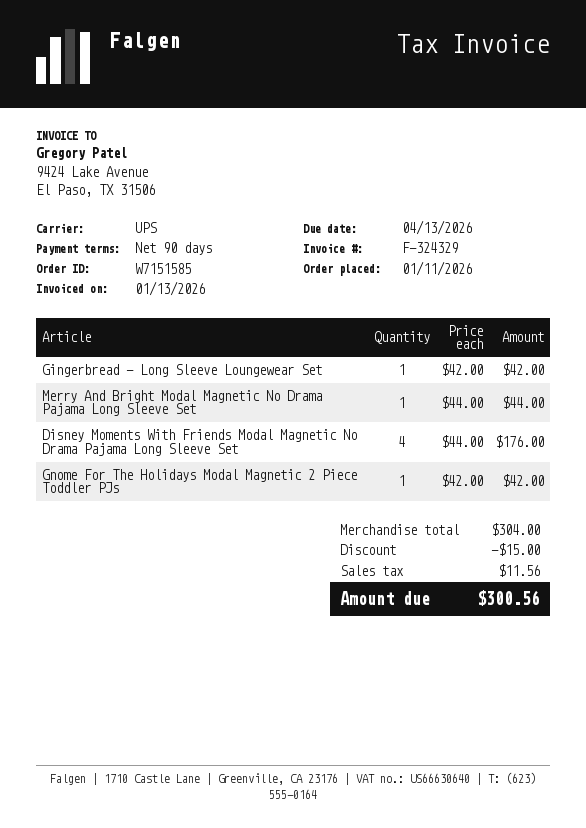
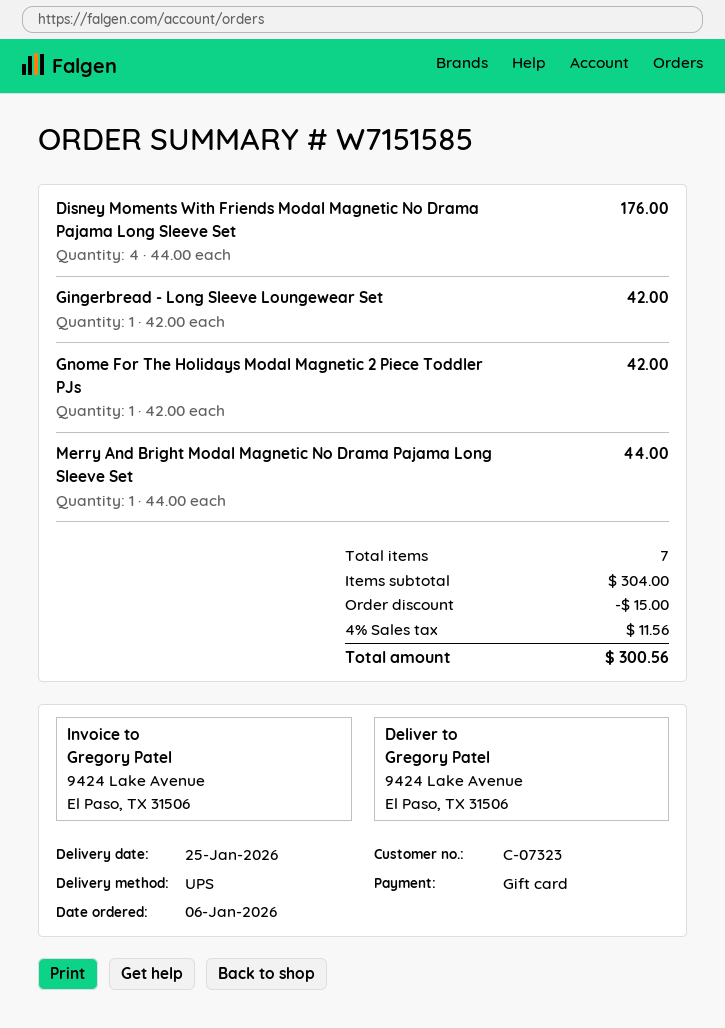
order date: 2026-01-11 -> 2026-01-06

